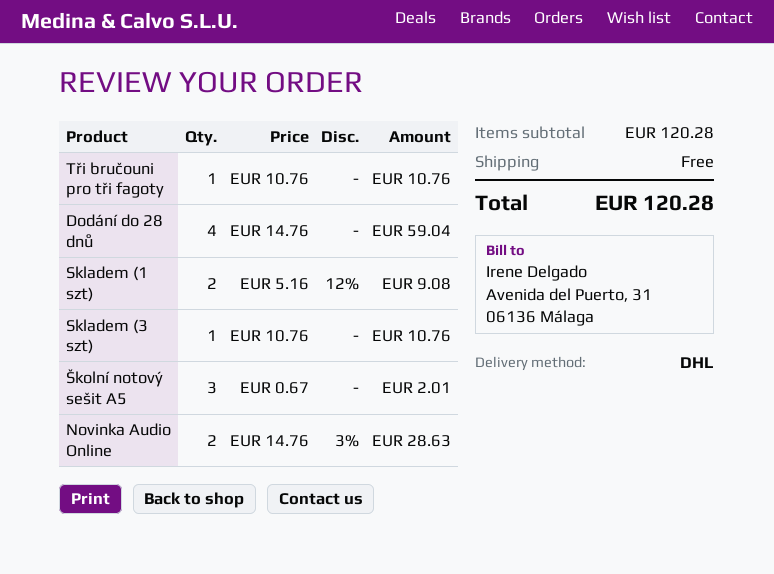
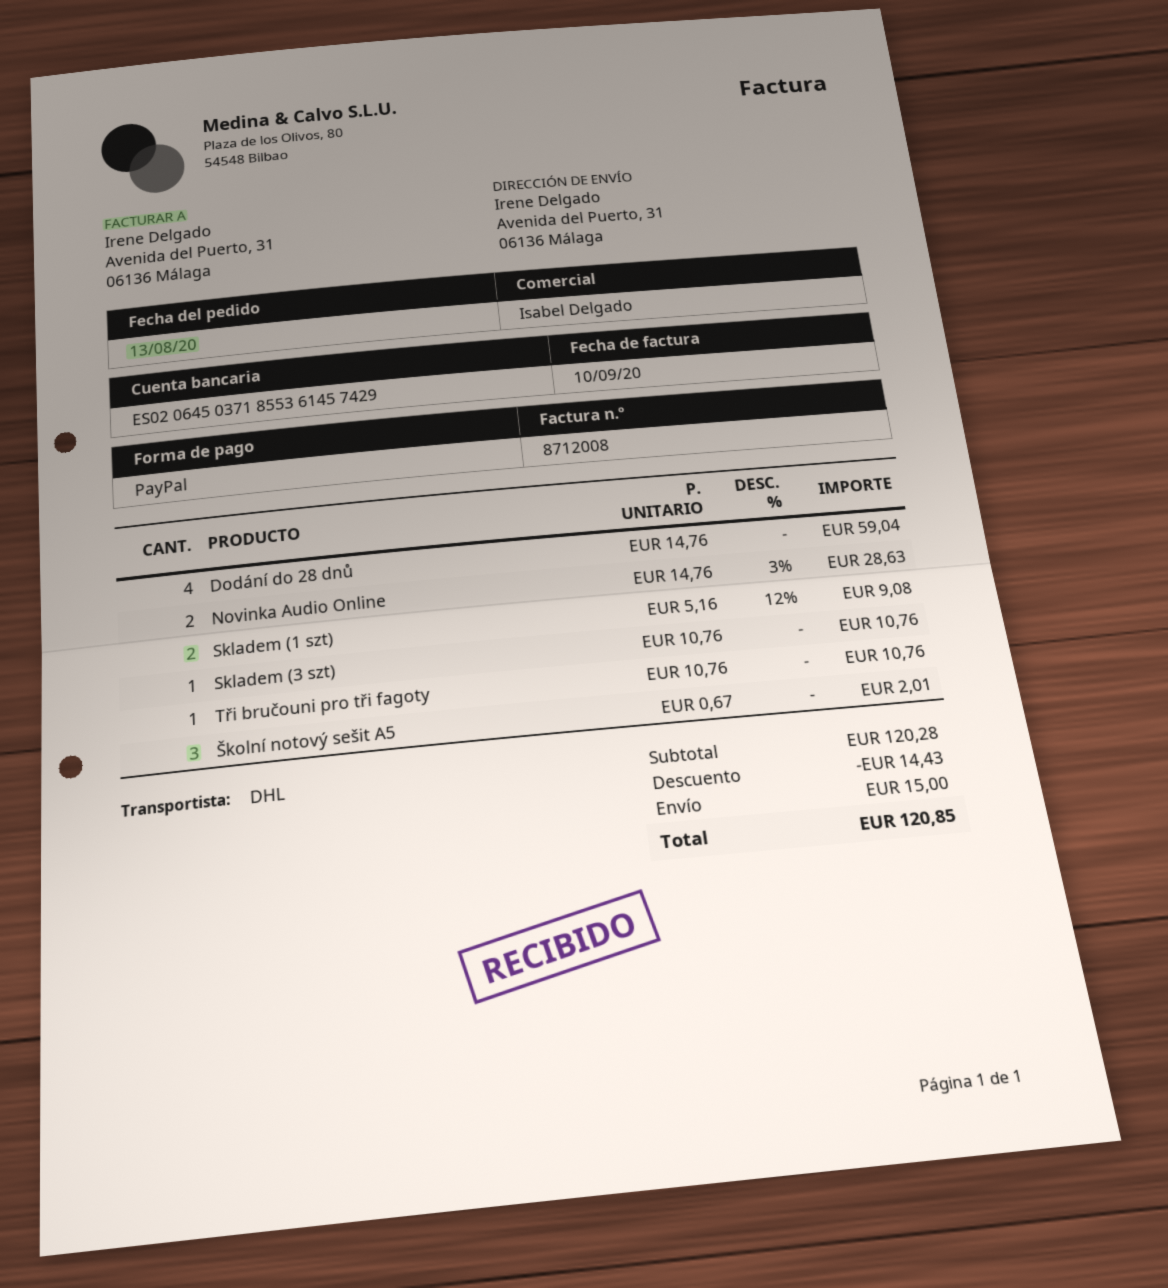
discount: none -> 14.43
shipping: 0.00 -> 15.00
total: 120.28 -> 120.85

